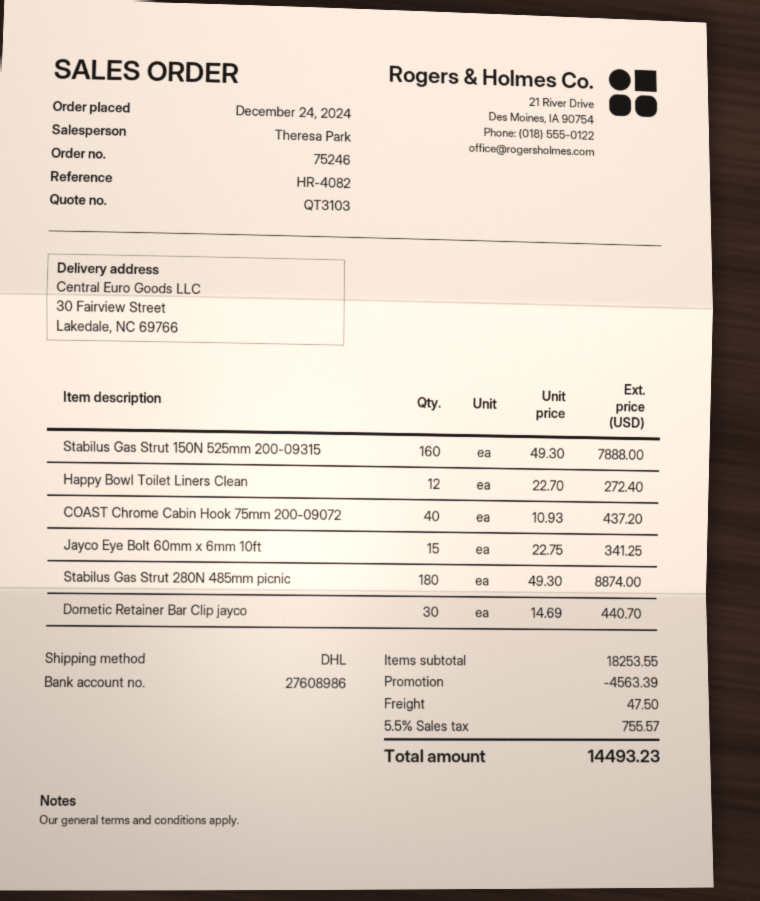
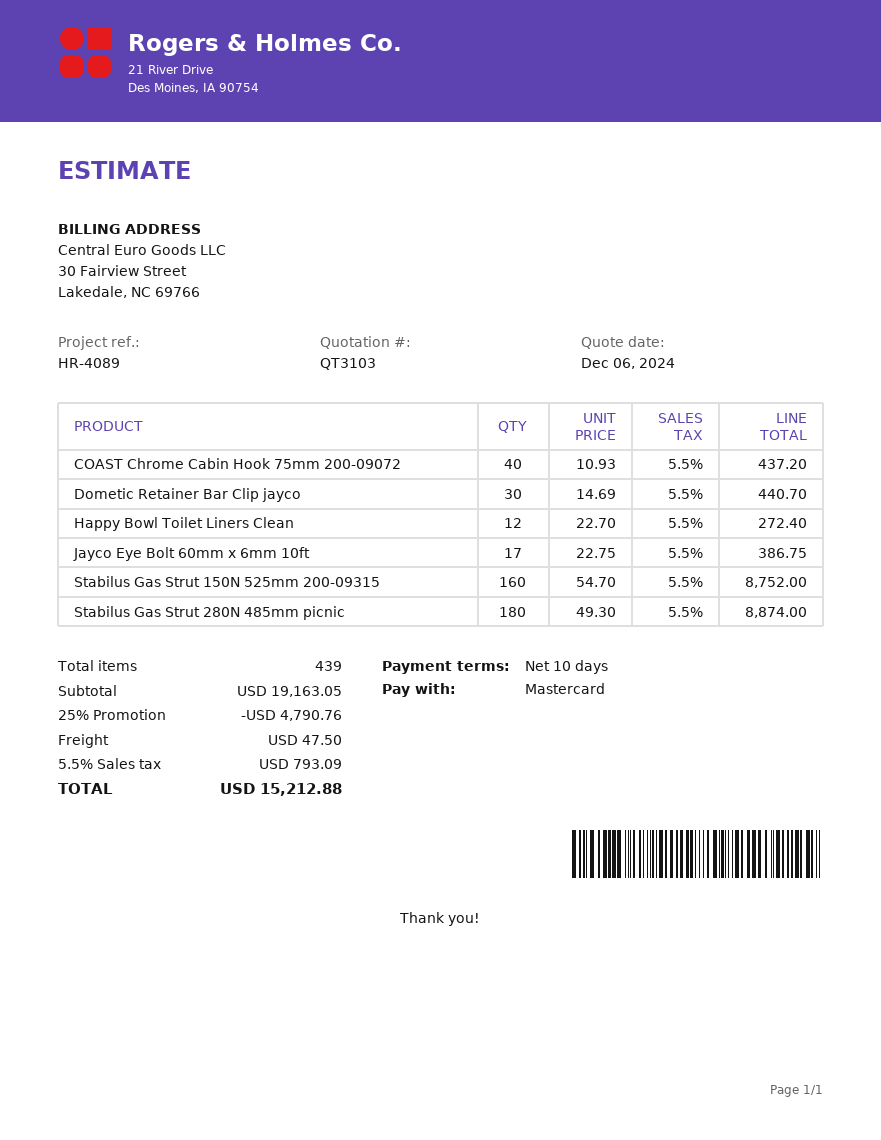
reference: HR-4082 -> HR-4089
Stabilus Gas Strut 150N 525mm 200-09315: 160 x 49.30 = 7888.00 -> 160 x 54.70 = 8752.00
Jayco Eye Bolt 60mm x 6mm 10ft: 15 x 22.75 = 341.25 -> 17 x 22.75 = 386.75
subtotal: 18253.55 -> 19163.05
discount: 4563.39 -> 4790.76
tax: 5.5% = 755.57 -> 5.5% = 793.09
total: 14493.23 -> 15212.88

